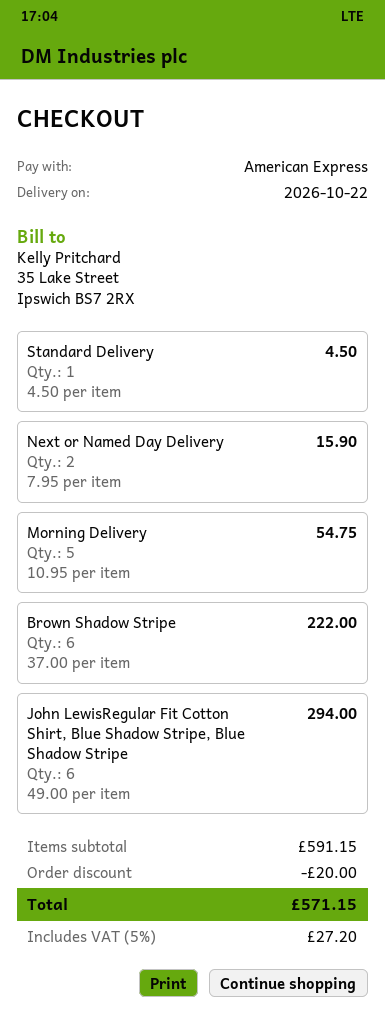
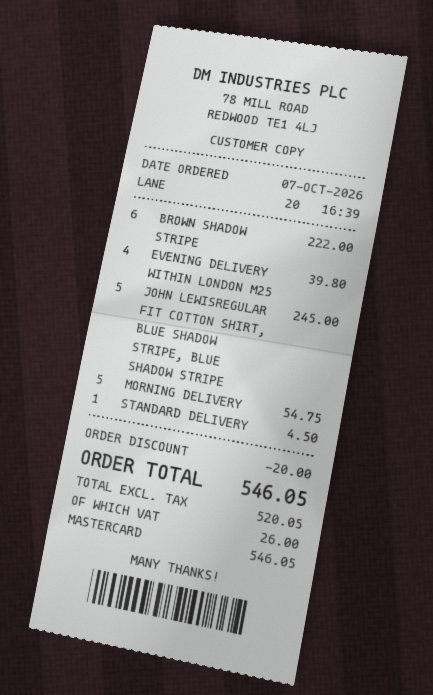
payment method: American Express -> Mastercard
Next or Named Day Delivery: 2 for 15.90 -> none
John LewisRegular Fit Cotton Shirt, Blue Shadow Stripe, Blue Shadow Stripe: 6 for 294.00 -> 5 for 245.00
EVENING DELIVERY WITHIN LONDON M25: none -> 4 for 39.80
tax: 27.20 -> 26.00
total: 571.15 -> 546.05

